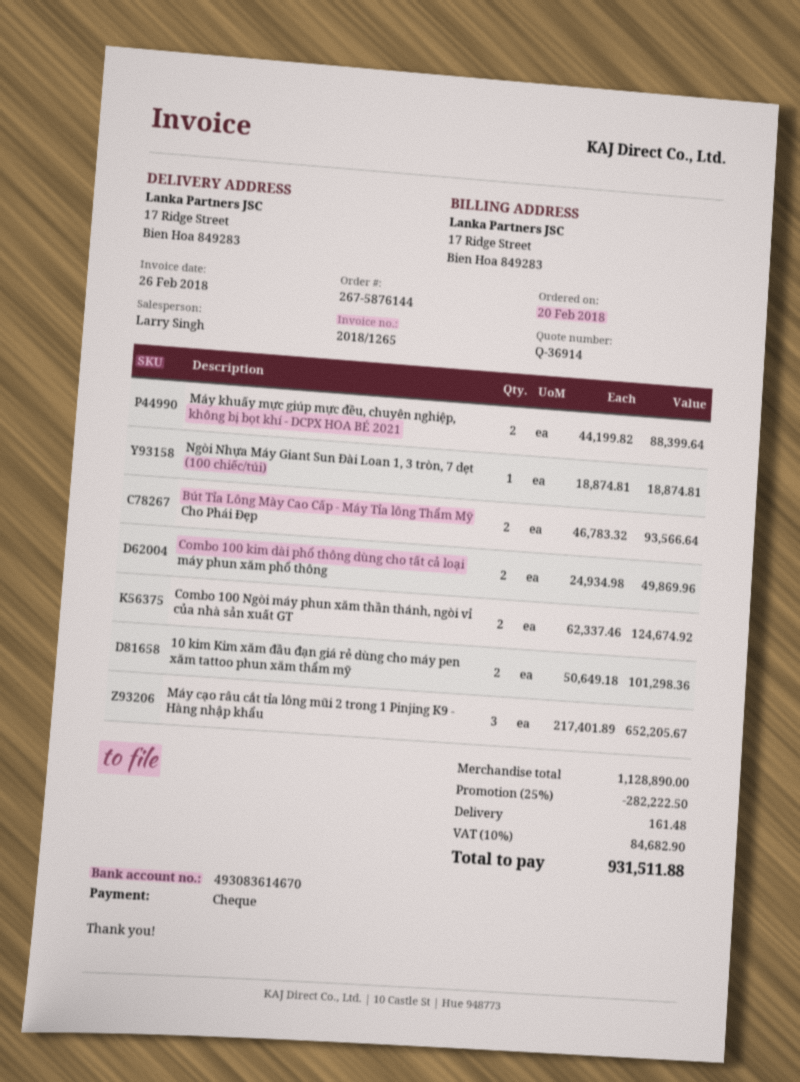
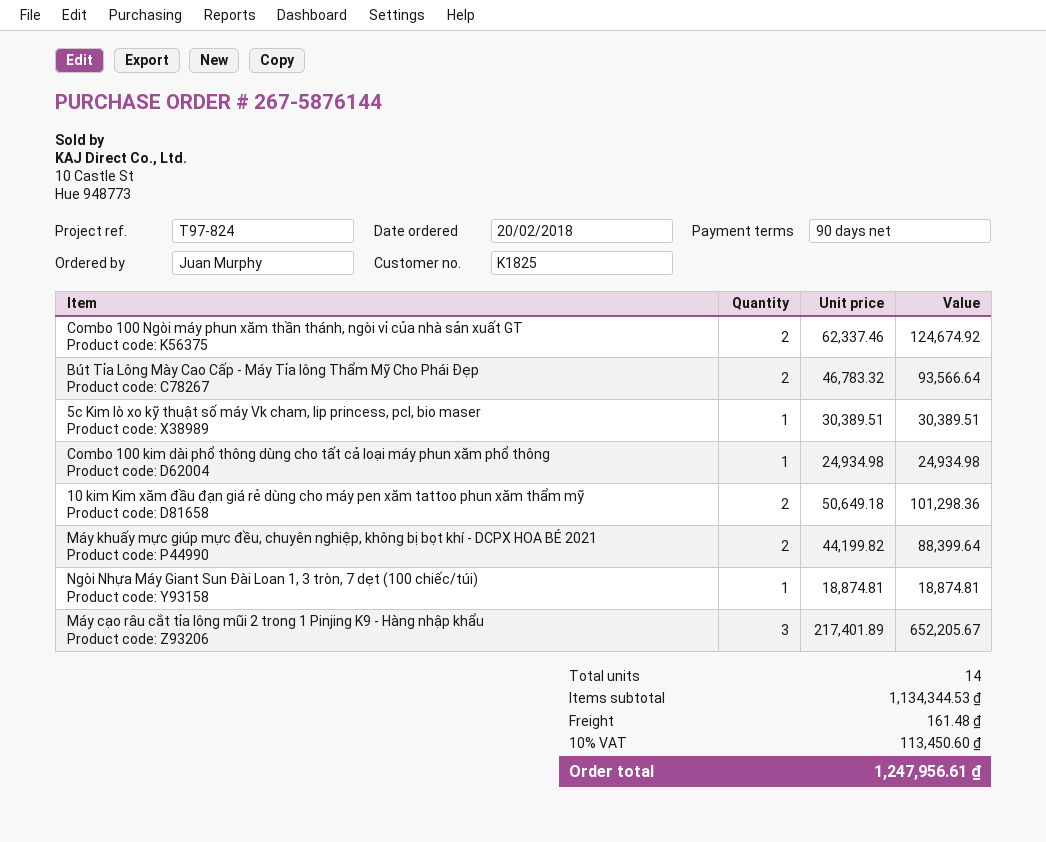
Combo 100 kim dài phổ thông dùng cho tất cả loại máy phun xăm phổ thông: 2 x 24934.98 = 49869.96 -> 1 x 24934.98 = 24934.98
5c Kim lò xo kỹ thuật số máy Vk cham, lip princess, pcl, bio maser: none -> 1 x 30389.51 = 30389.51
subtotal: 1128890.00 -> 1134344.53
discount: 25% = 282222.50 -> none
tax: 10% = 84682.90 -> 10% = 113450.60
total: 931511.88 -> 1247956.61

